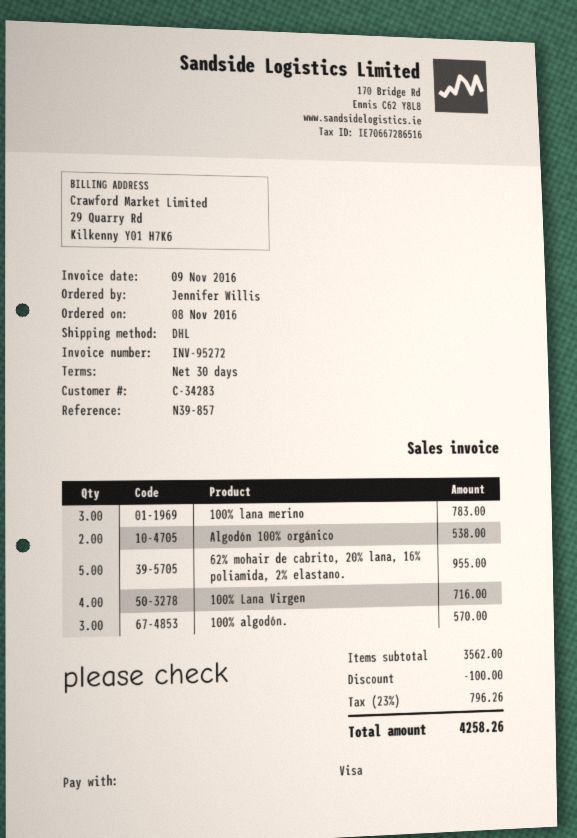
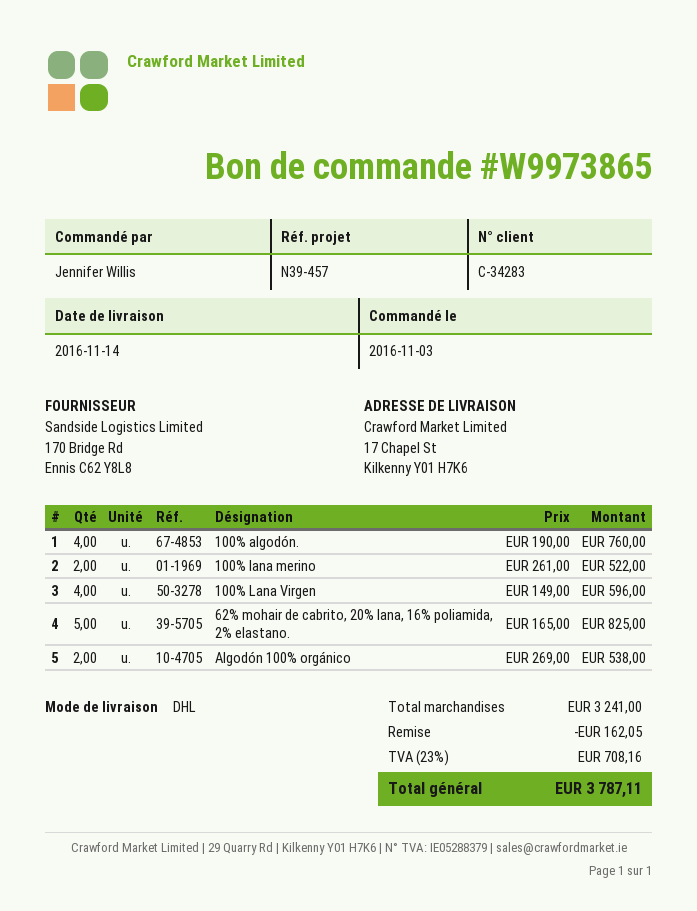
order date: 2016-11-08 -> 2016-11-03
reference: N39-857 -> N39-457
100% lana merino: 3 for 783.00 -> 2 for 522.00
62% mohair de cabrito, 20% lana, 16% poliamida, 2% elastano.: 5 for 955.00 -> 5 for 825.00
100% Lana Virgen: 4 for 716.00 -> 4 for 596.00
100% algodón.: 3 for 570.00 -> 4 for 760.00
subtotal: 3562.00 -> 3241.00
discount: 100.00 -> 162.05
tax: 23% = 796.26 -> 23% = 708.16
total: 4258.26 -> 3787.11

